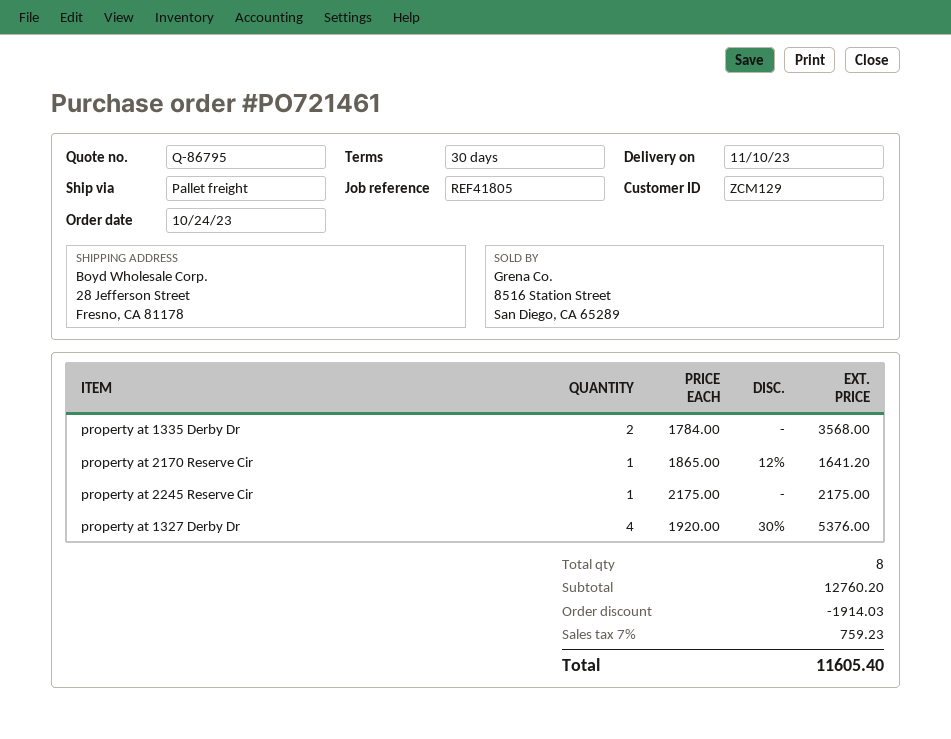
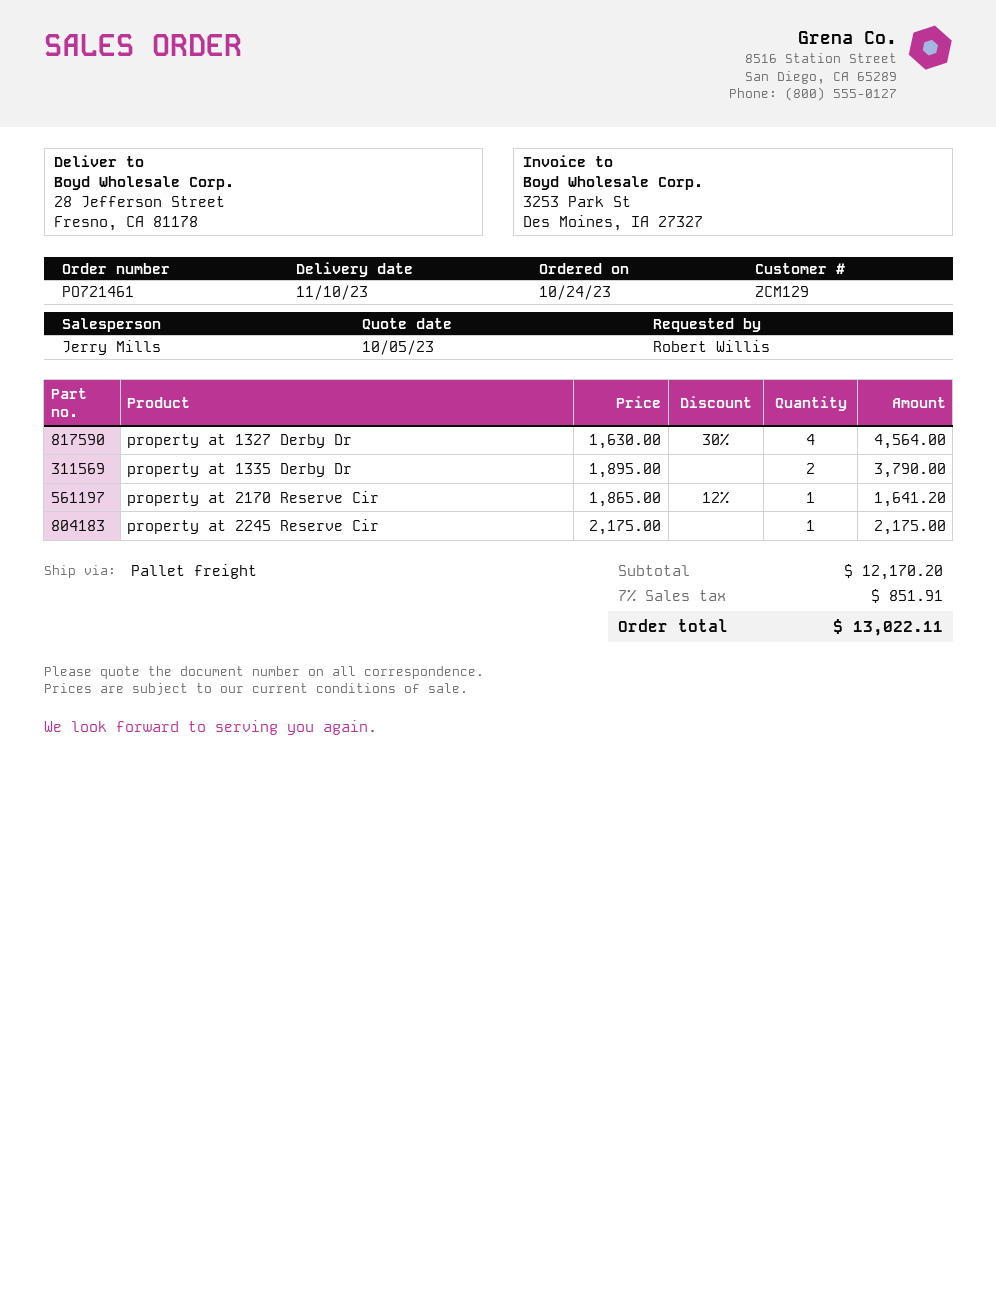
property at 1335 Derby Dr: 2 x 1784.00 = 3568.00 -> 2 x 1895.00 = 3790.00
property at 1327 Derby Dr: 4 x 1920.00 - 30% = 5376.00 -> 4 x 1630.00 - 30% = 4564.00
subtotal: 12760.20 -> 12170.20
discount: 1914.03 -> none
tax: 7% = 759.23 -> 7% = 851.91
total: 11605.40 -> 13022.11

